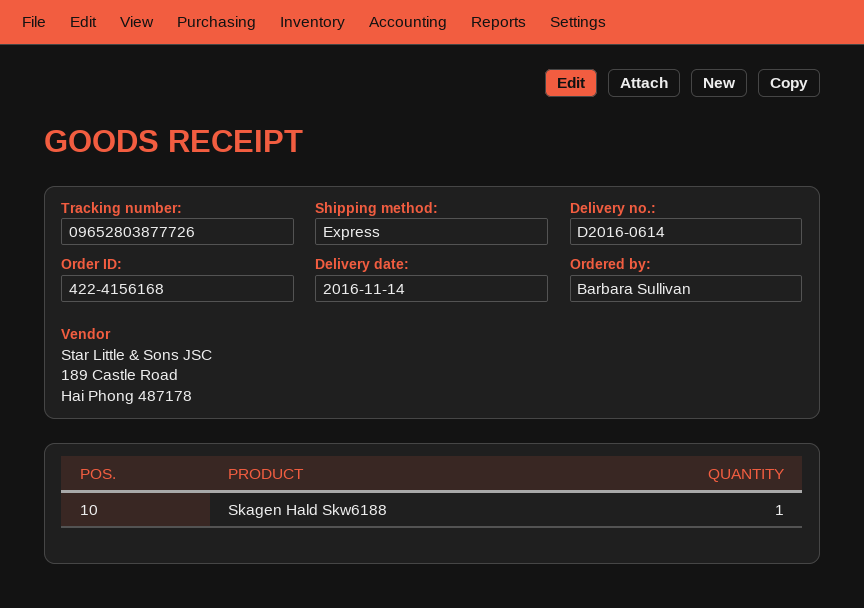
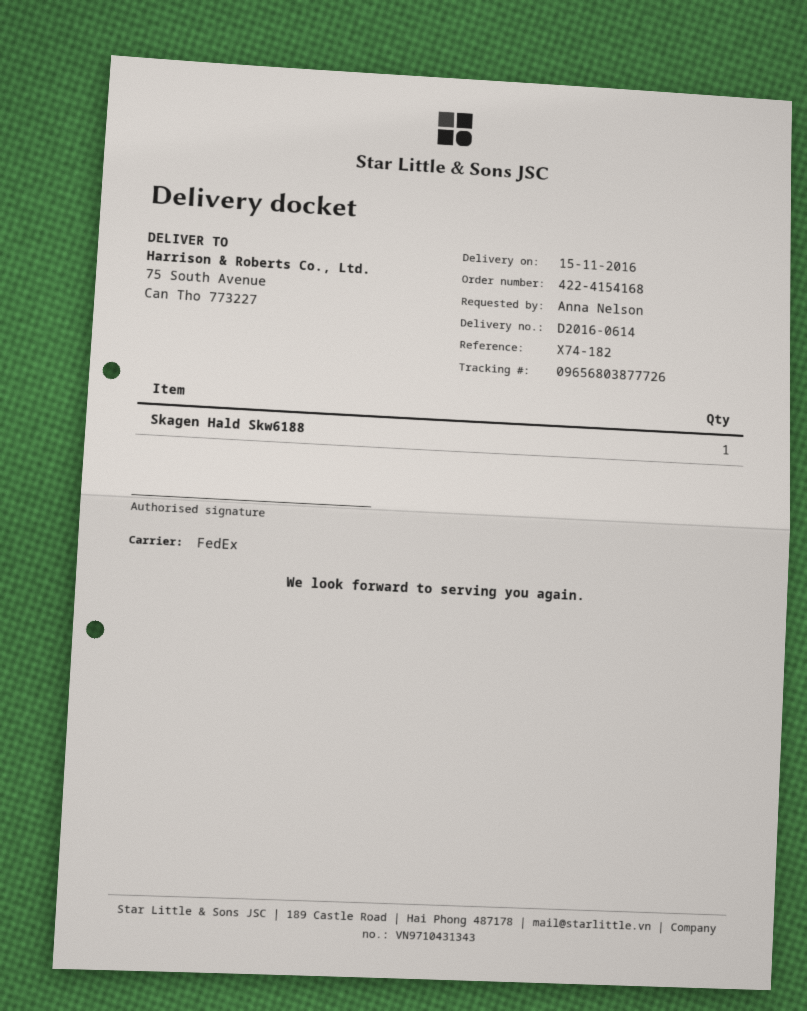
order number: 422-4156168 -> 422-4154168
delivery date: 2016-11-14 -> 2016-11-15
ordered by: Barbara Sullivan -> Anna Nelson
shipping method: express -> FedEx
tracking number: 09652803877726 -> 09656803877726

